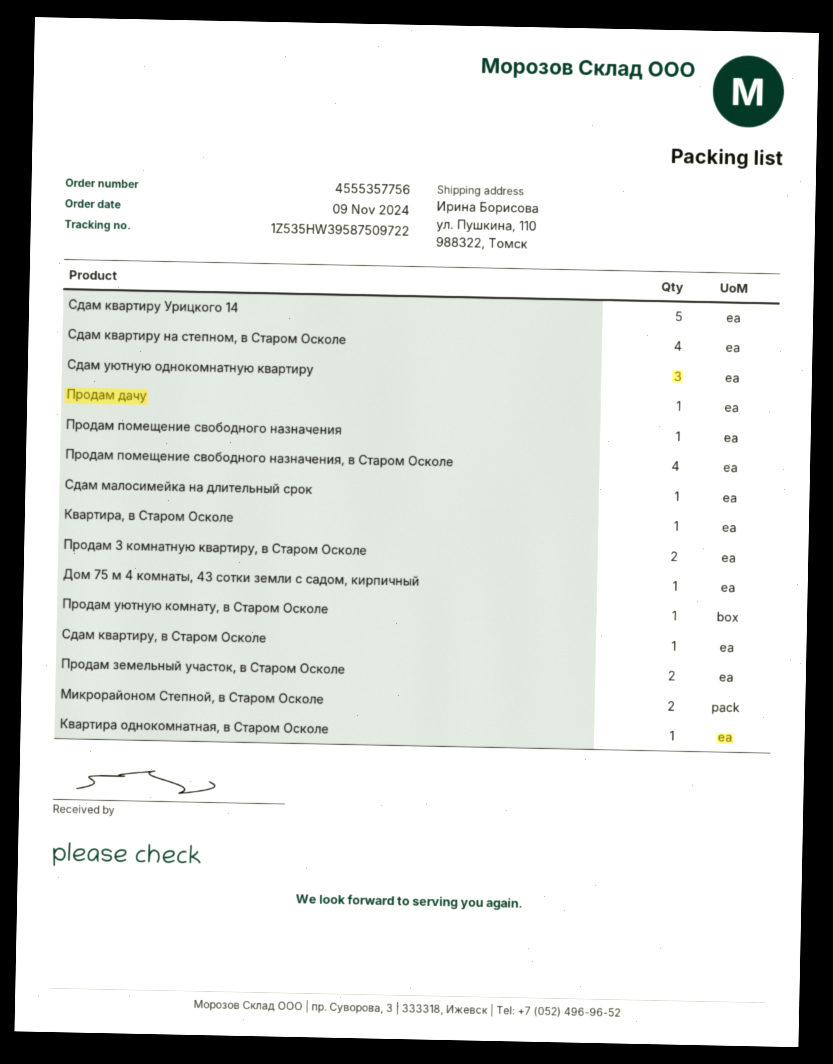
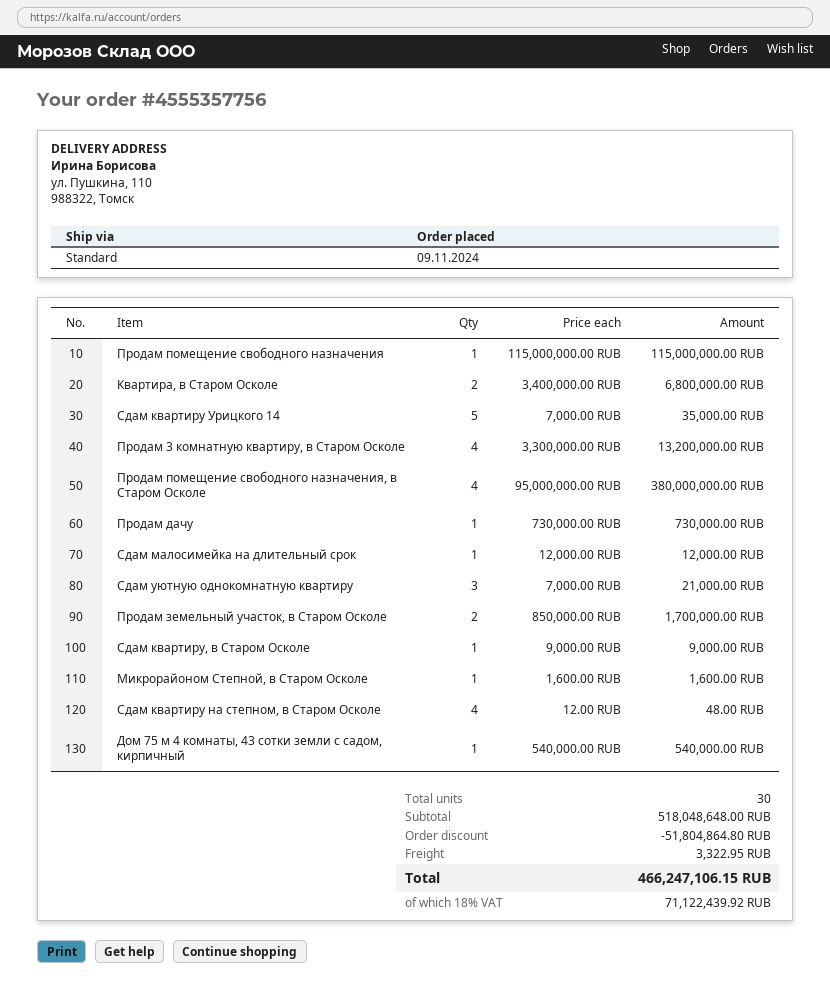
Квартира, в Старом Осколе: 1 -> 2
Продам 3 комнатную квартиру, в Старом Осколе: 2 -> 4
Продам уютную комнату, в Старом Осколе: 1 -> none
Микрорайоном Степной, в Старом Осколе: 2 -> 1
Квартира однокомнатная, в Старом Осколе: 1 -> none

